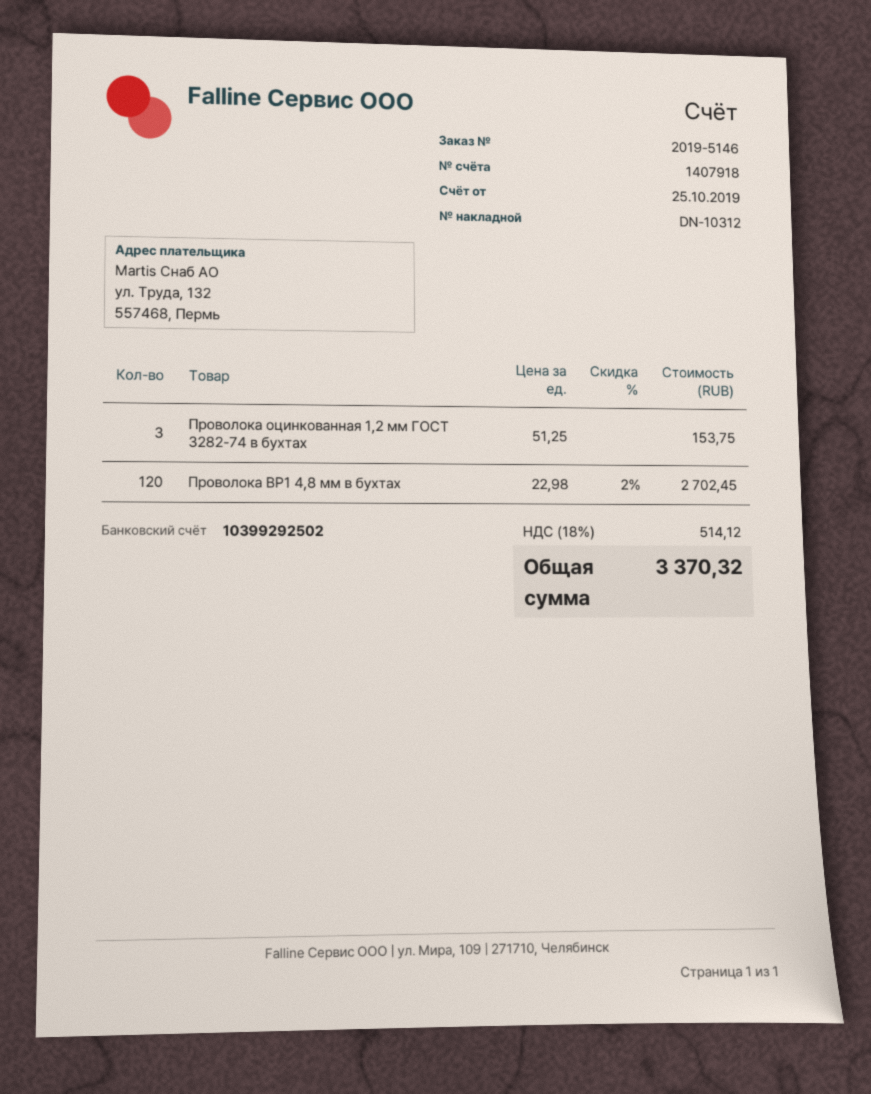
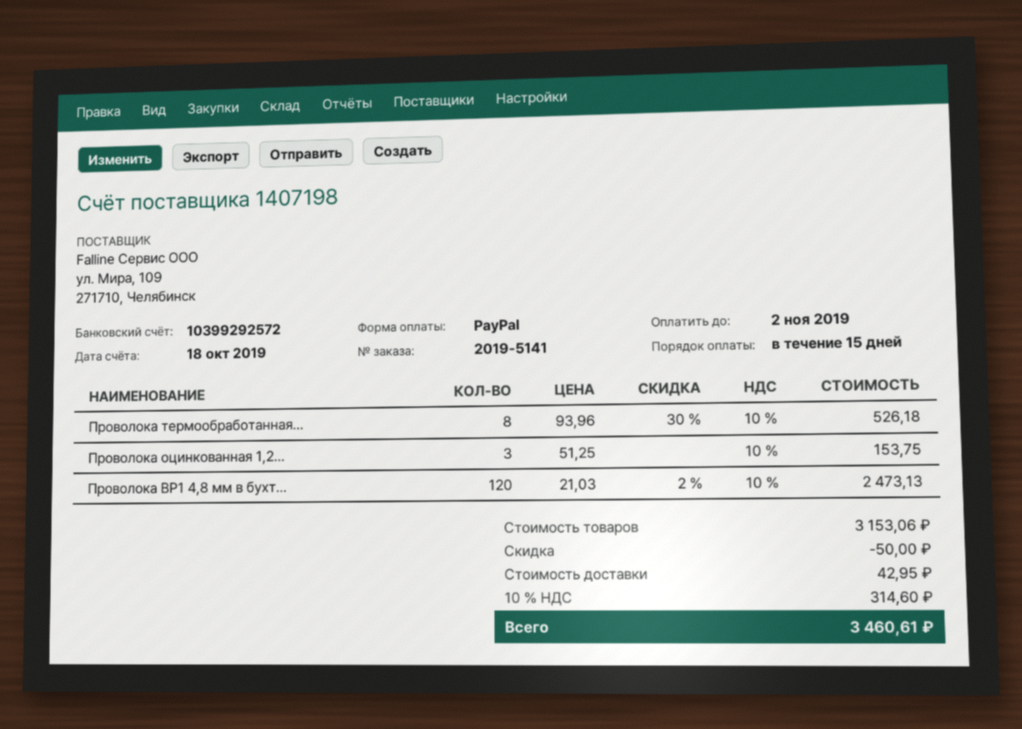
order number: 2019-5146 -> 2019-5141
invoice number: 1407918 -> 1407198
invoice date: 2019-10-25 -> 2019-10-18
bank account: 10399292502 -> 10399292572
Проволока ВР1 4,8 мм в бухтах: 120 x 22.98 - 2% = 2702.45 -> 120 x 21.03 - 2% = 2473.13
Проволока термообработанная...: none -> 8 x 93.96 - 30% = 526.18
discount: none -> 50.00
shipping: none -> 42.95
tax: 18% = 514.12 -> 10% = 314.60
total: 3370.32 -> 3460.61

